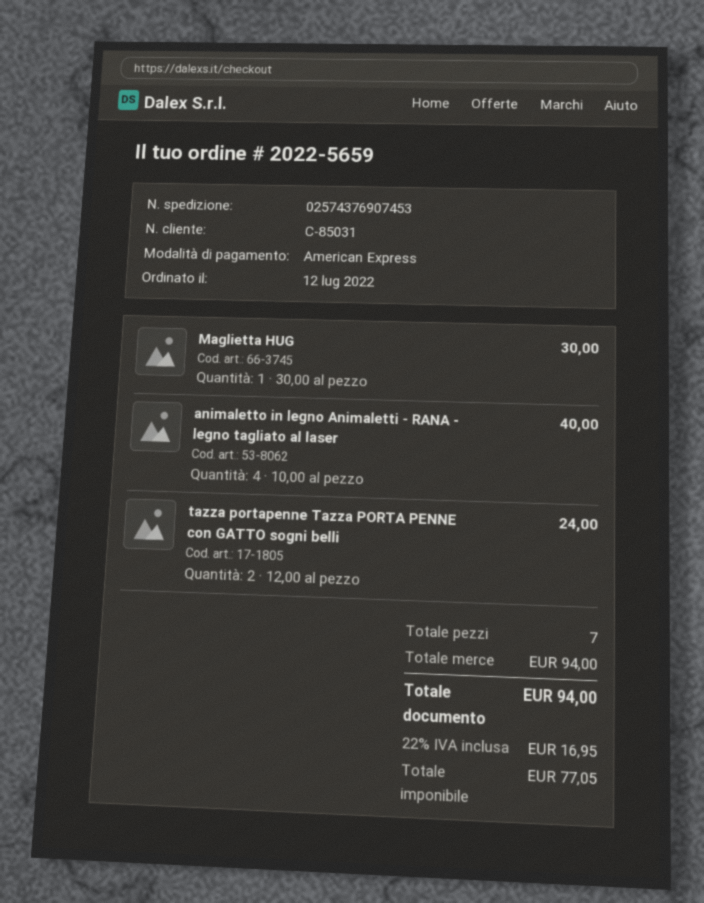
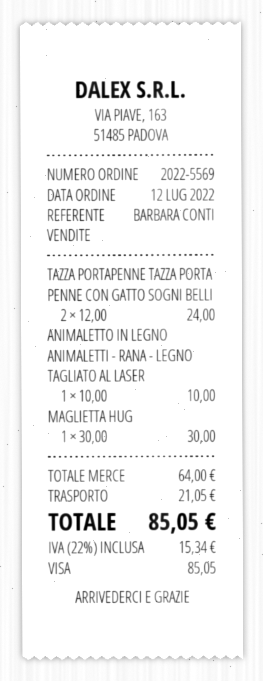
order number: 2022-5659 -> 2022-5569
payment method: American Express -> Visa
animaletto in legno Animaletti - RANA - legno tagliato al laser: 4 x 10.00 = 40.00 -> 1 x 10.00 = 10.00
subtotal: 94.00 -> 64.00
shipping: none -> 21.05
tax: 22% = 16.95 -> 22% = 15.34
total: 94.00 -> 85.05

